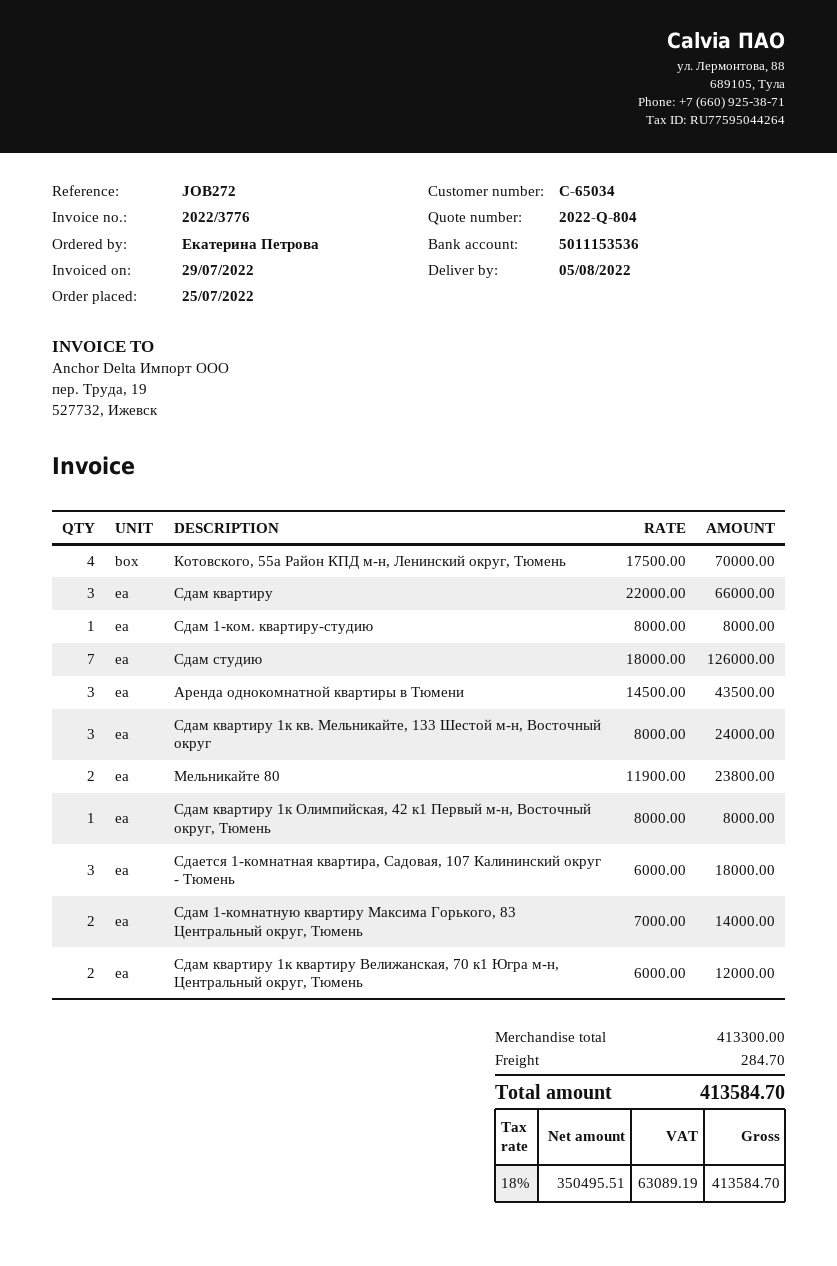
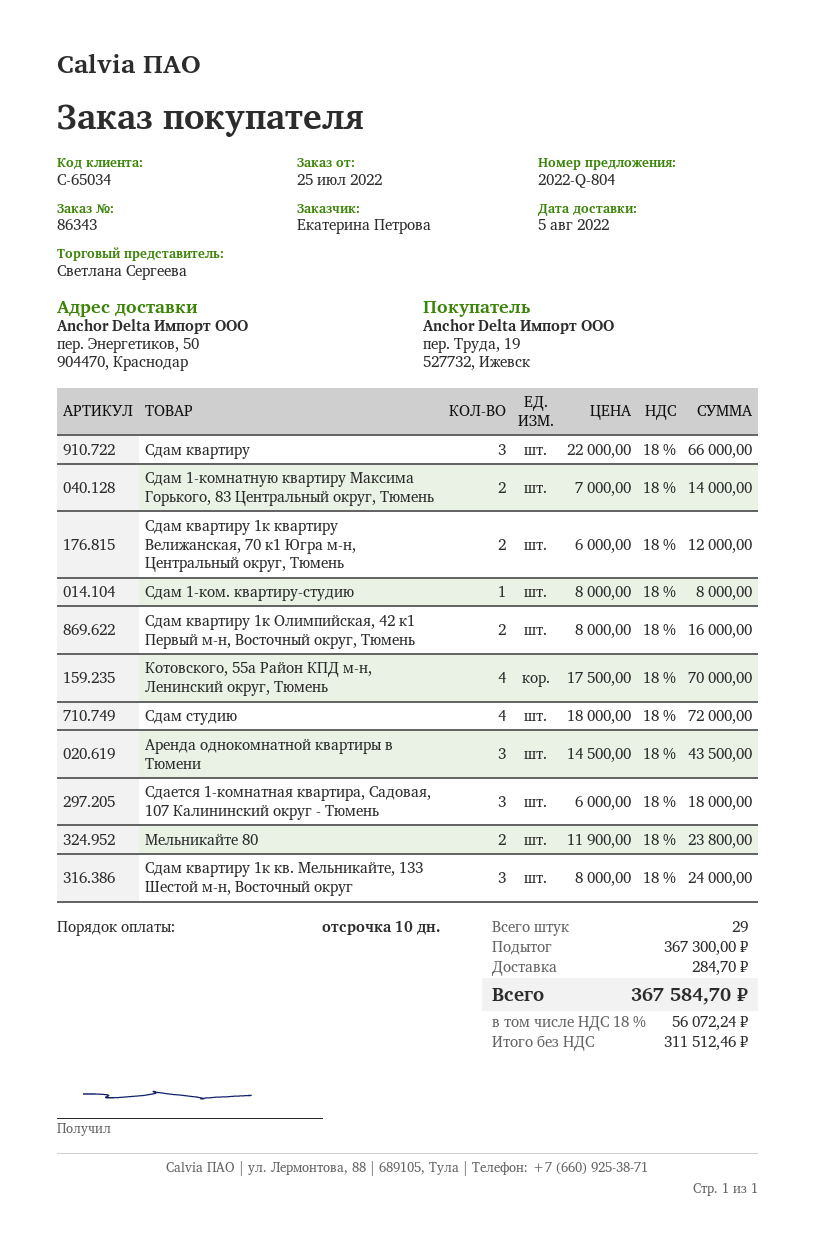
Сдам студию: 7 x 18000.00 = 126000.00 -> 4 x 18000.00 = 72000.00
Сдам квартиру 1к Олимпийская, 42 к1 Первый м-н, Восточный округ, Тюмень: 1 x 8000.00 = 8000.00 -> 2 x 8000.00 = 16000.00
subtotal: 413300.00 -> 367300.00
net: 350495.51 -> 311512.46
tax: 18% = 63089.19 -> 18% = 56072.24
total: 413584.70 -> 367584.70

